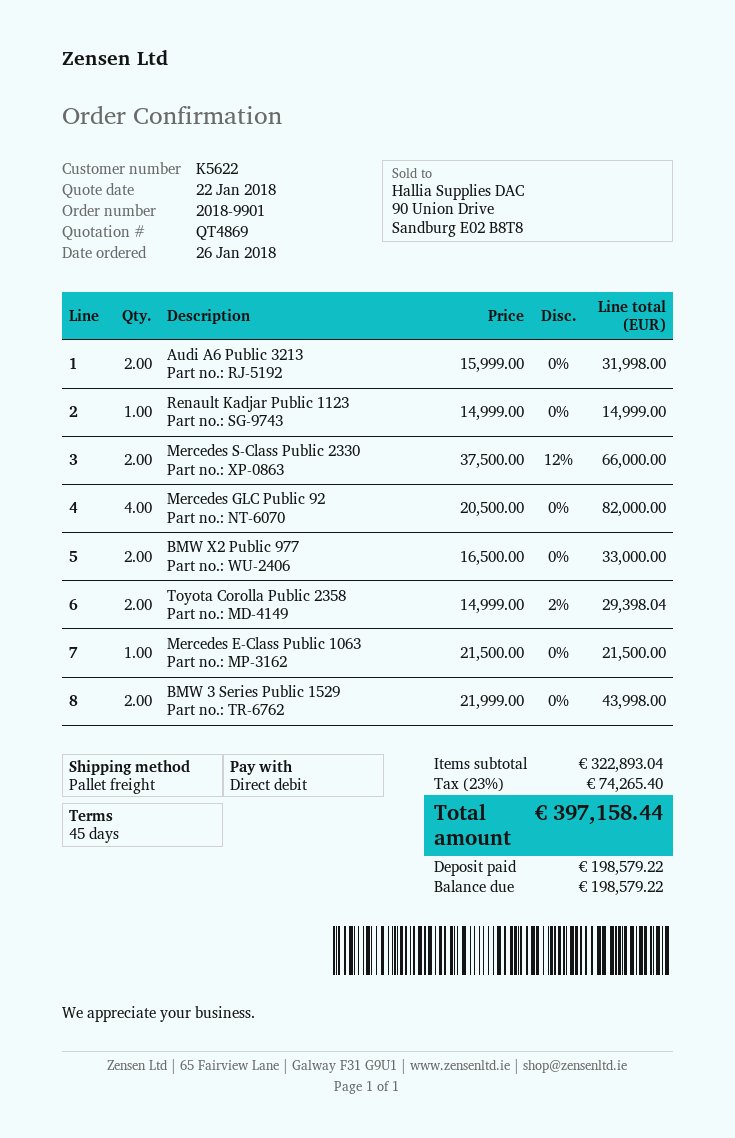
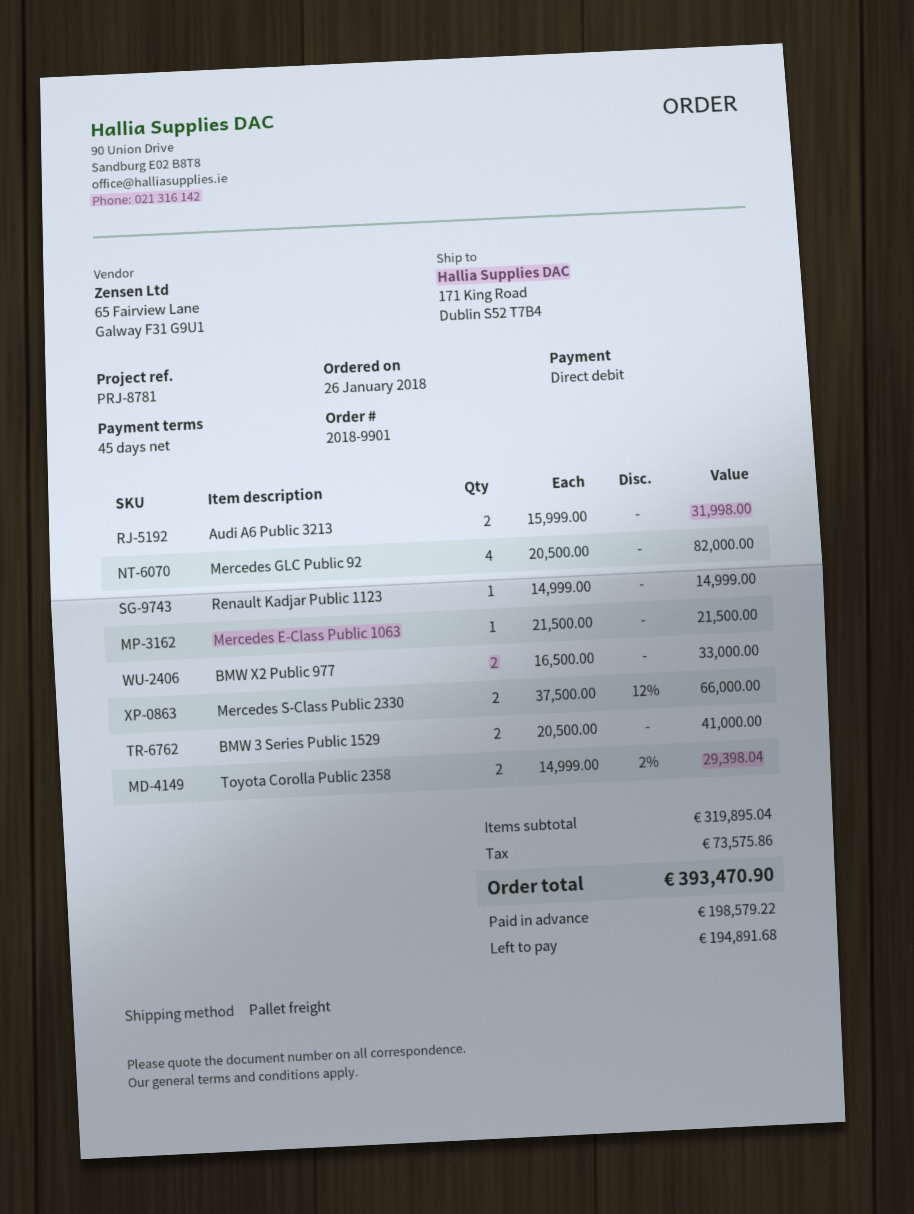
BMW 3 Series Public 1529: 2 x 21999.00 = 43998.00 -> 2 x 20500.00 = 41000.00
subtotal: 322893.04 -> 319895.04
tax: 74265.40 -> 73575.86
total: 397158.44 -> 393470.90
balance: 198579.22 -> 194891.68

